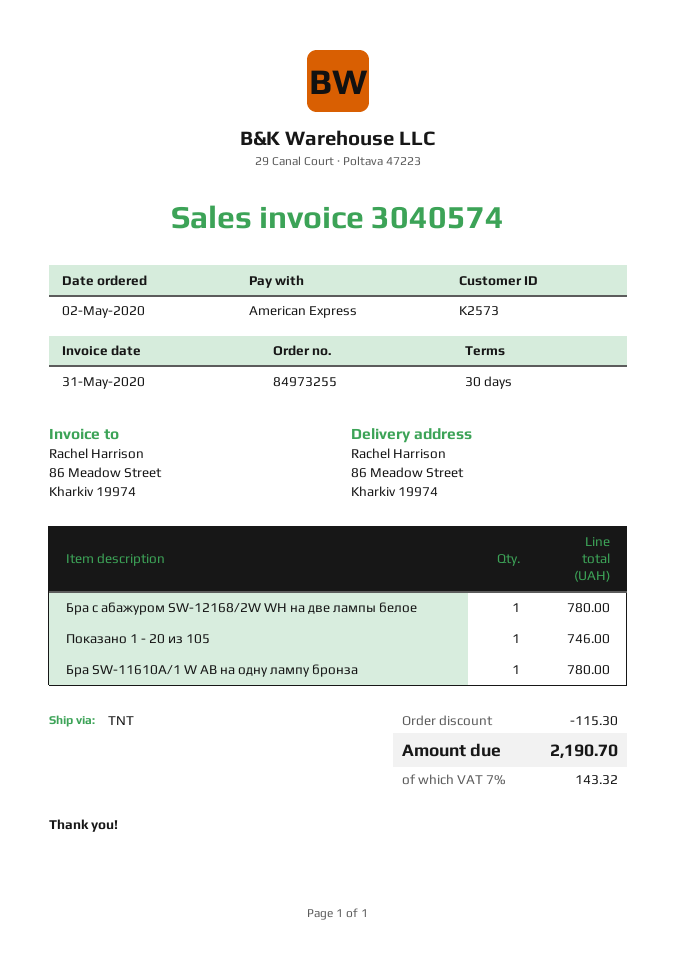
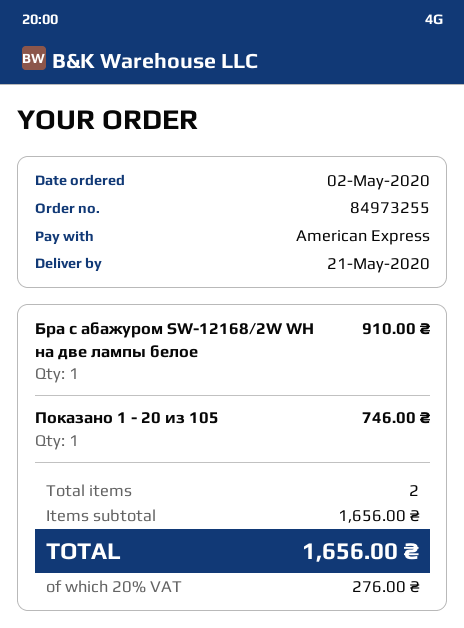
Бра с абажуром SW-12168/2W WH на две лампы белое: 1 for 780.00 -> 1 for 910.00
Бра SW-11610A/1 W AB на одну лампу бронза: 1 for 780.00 -> none
discount: 115.30 -> none
tax: 7% = 143.32 -> 20% = 276.00
total: 2190.70 -> 1656.00

